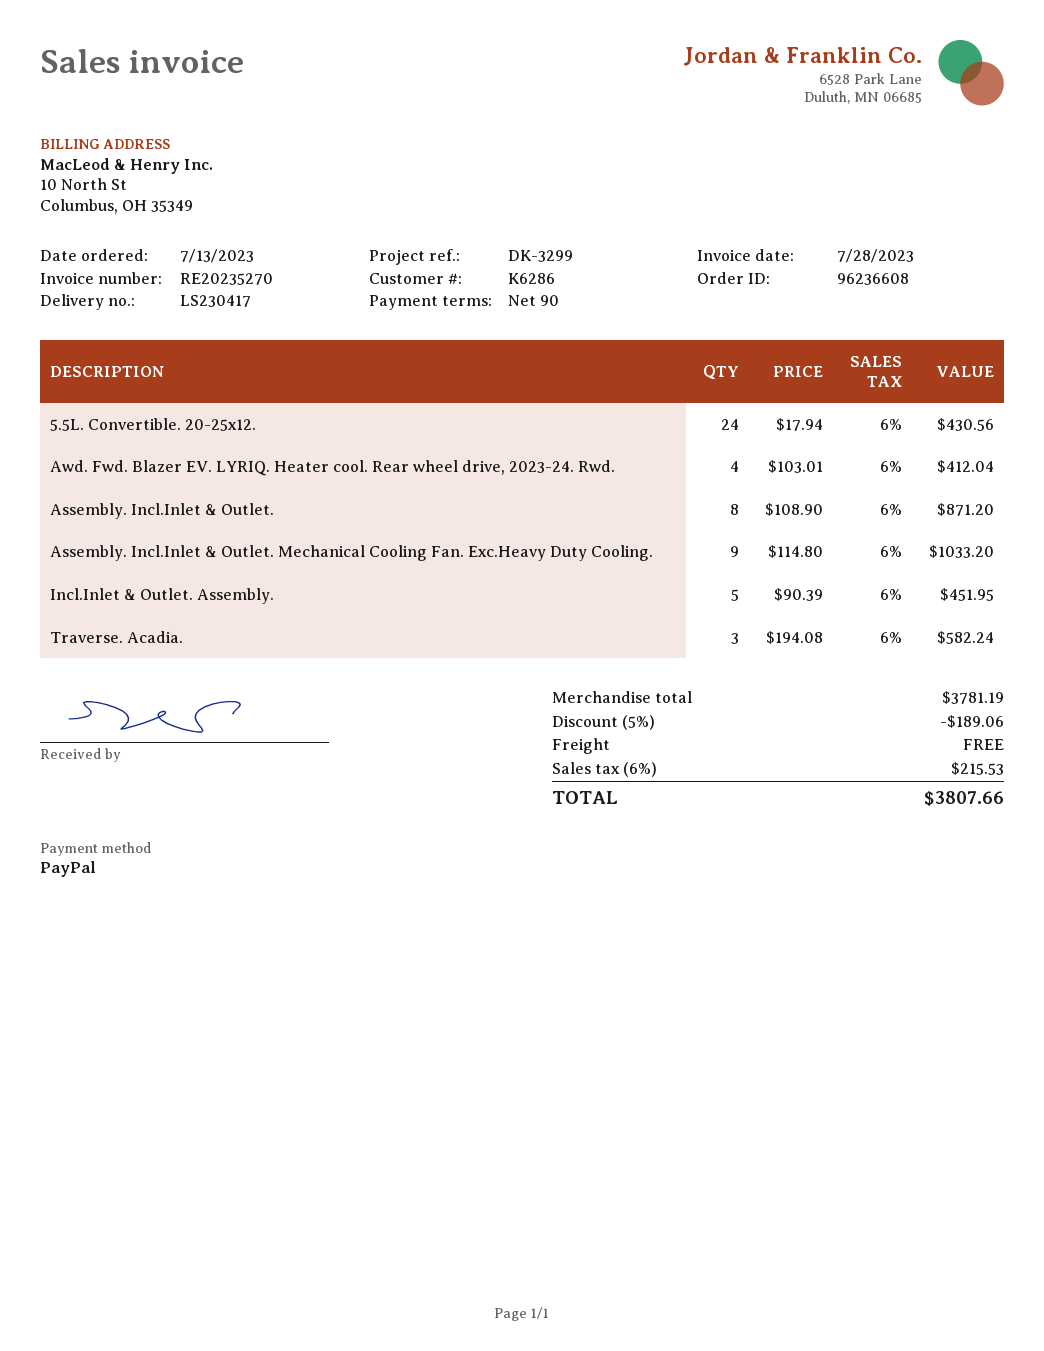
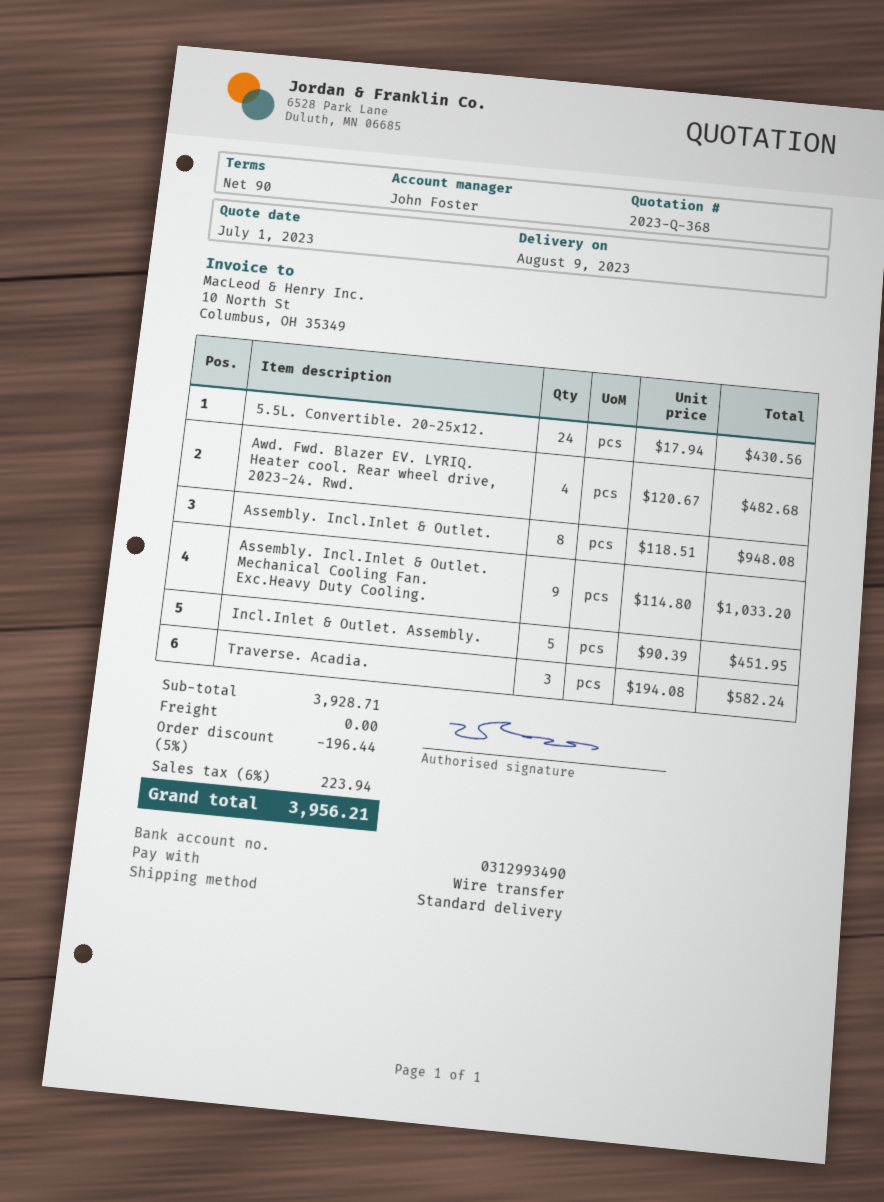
payment method: PayPal -> bank transfer
Awd. Fwd. Blazer EV. LYRIQ. Heater cool. Rear wheel drive, 2023-24. Rwd.: 4 x 103.01 = 412.04 -> 4 x 120.67 = 482.68
Assembly. Incl.Inlet & Outlet.: 8 x 108.90 = 871.20 -> 8 x 118.51 = 948.08
subtotal: 3781.19 -> 3928.71
discount: 5% = 189.06 -> 5% = 196.44
tax: 6% = 215.53 -> 6% = 223.94
total: 3807.66 -> 3956.21

